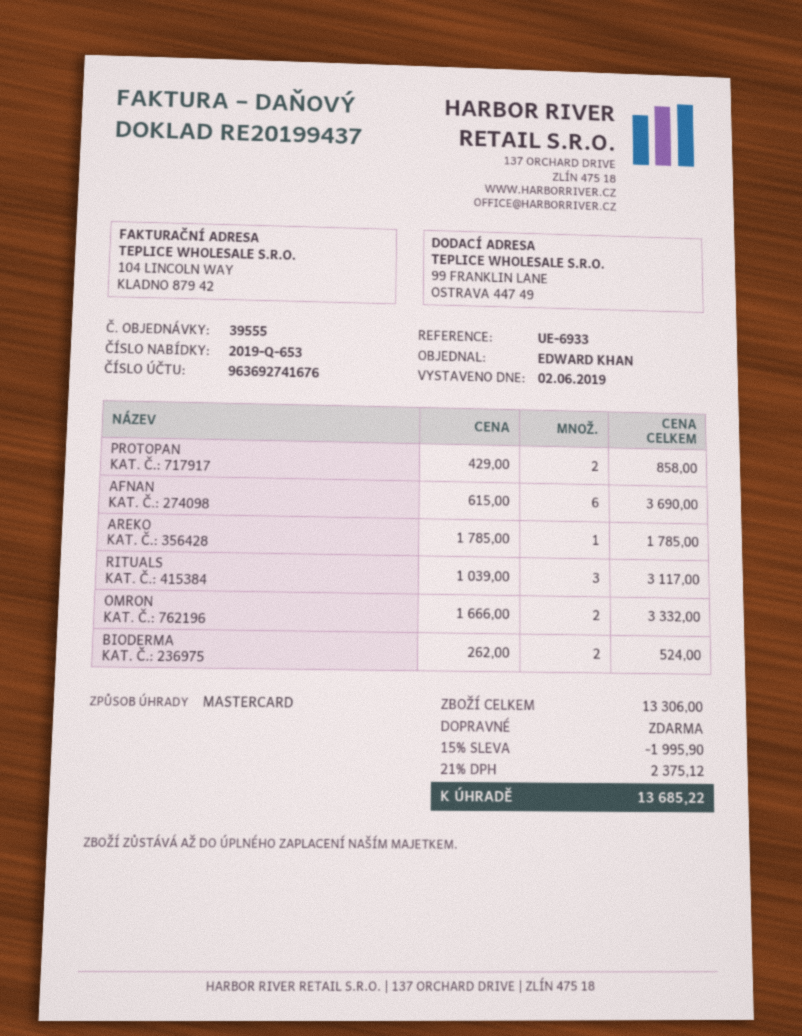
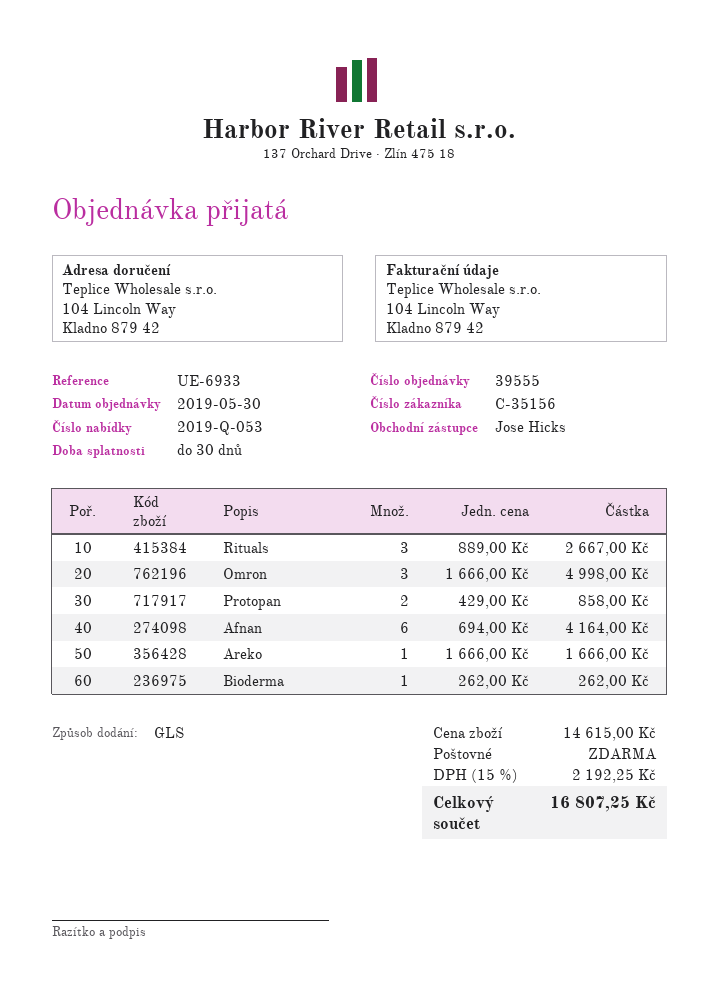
quote number: 2019-Q-653 -> 2019-Q-053
ship to: 99 FRANKLIN LANE, OSTRAVA 447 49 -> 104 Lincoln Way, Kladno 879 42
AFNAN: 6 x 615.00 = 3690.00 -> 6 x 694.00 = 4164.00
AREKO: 1 x 1785.00 = 1785.00 -> 1 x 1666.00 = 1666.00
RITUALS: 3 x 1039.00 = 3117.00 -> 3 x 889.00 = 2667.00
OMRON: 2 x 1666.00 = 3332.00 -> 3 x 1666.00 = 4998.00
BIODERMA: 2 x 262.00 = 524.00 -> 1 x 262.00 = 262.00
subtotal: 13306.00 -> 14615.00
discount: 15% = 1995.90 -> none
tax: 21% = 2375.12 -> 15% = 2192.25
total: 13685.22 -> 16807.25

